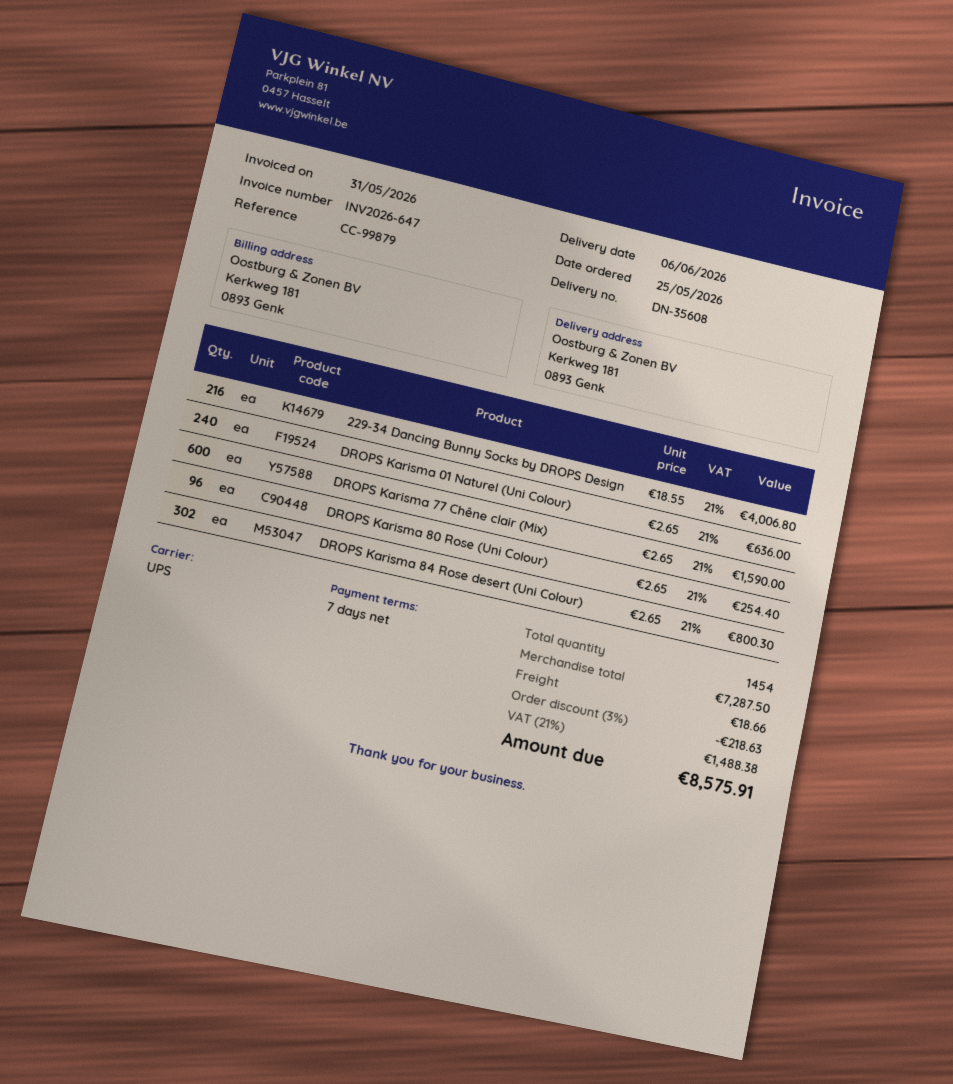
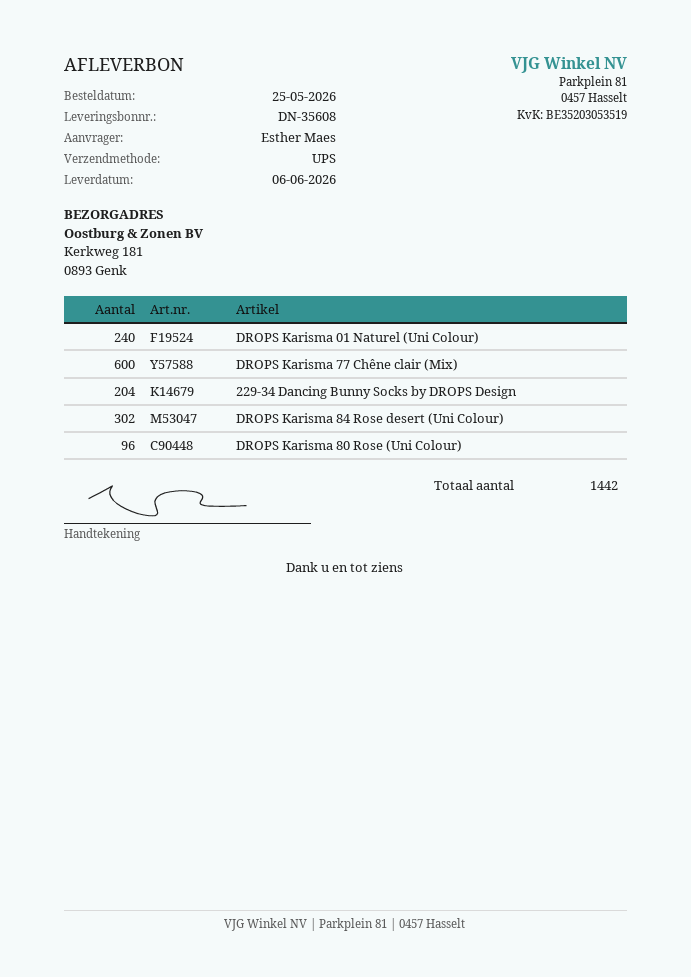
229-34 Dancing Bunny Socks by DROPS Design: 216 -> 204
total quantity: 1454 -> 1442

